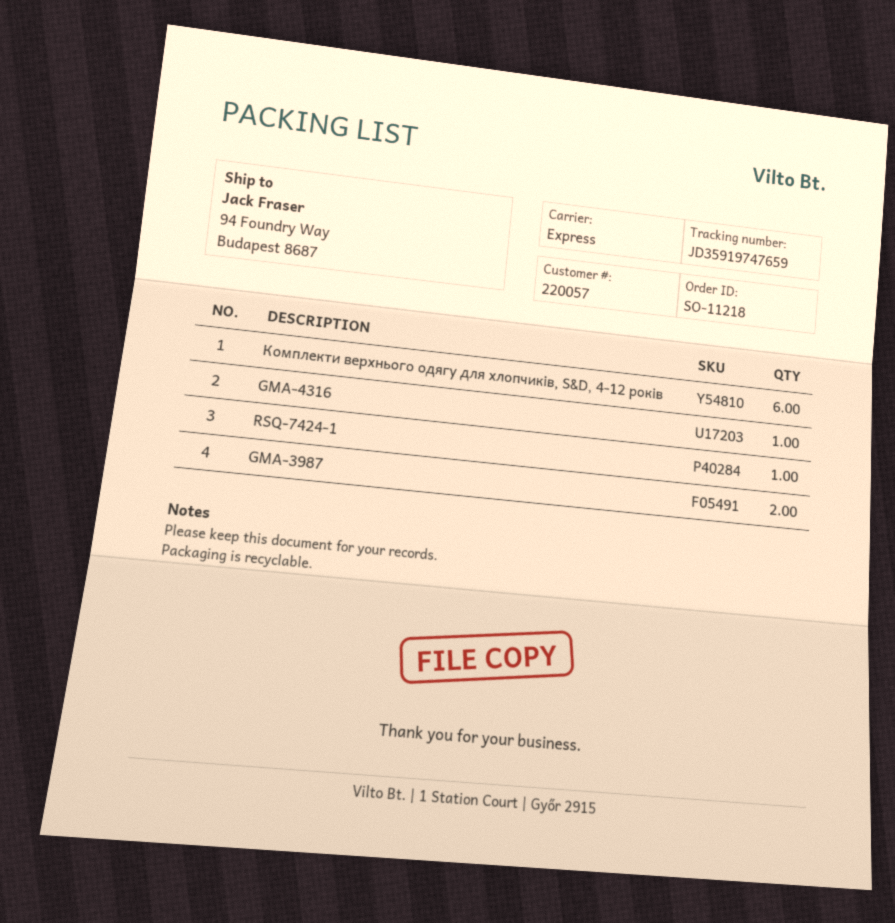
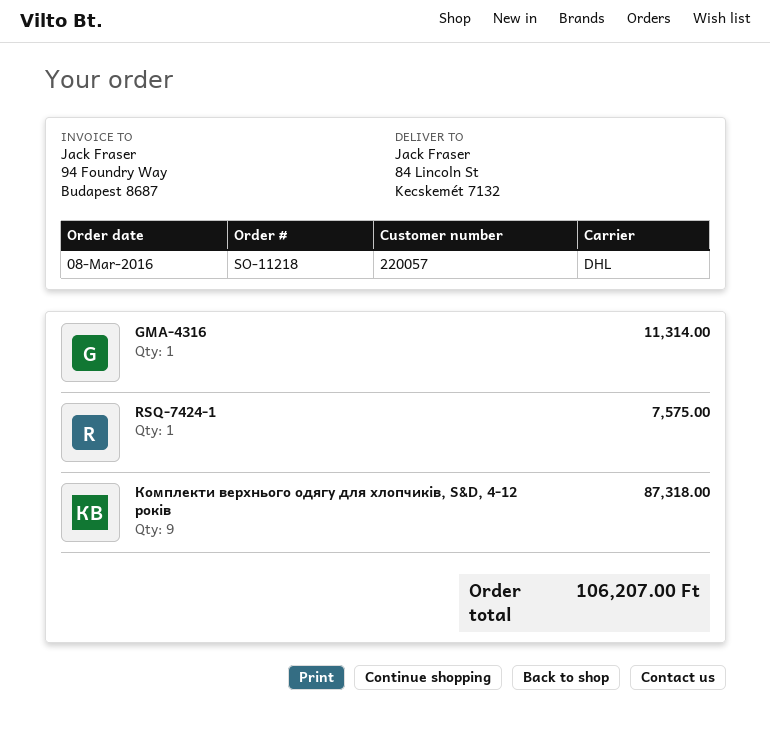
shipping method: express -> DHL
ship to: 94 Foundry Way, Budapest 8687 -> 84 Lincoln St, Kecskemét 7132
Комплекти верхнього одягу для хлопчиків, S&D, 4-12 років: 6 -> 9
GMA-3987: 2 -> none

